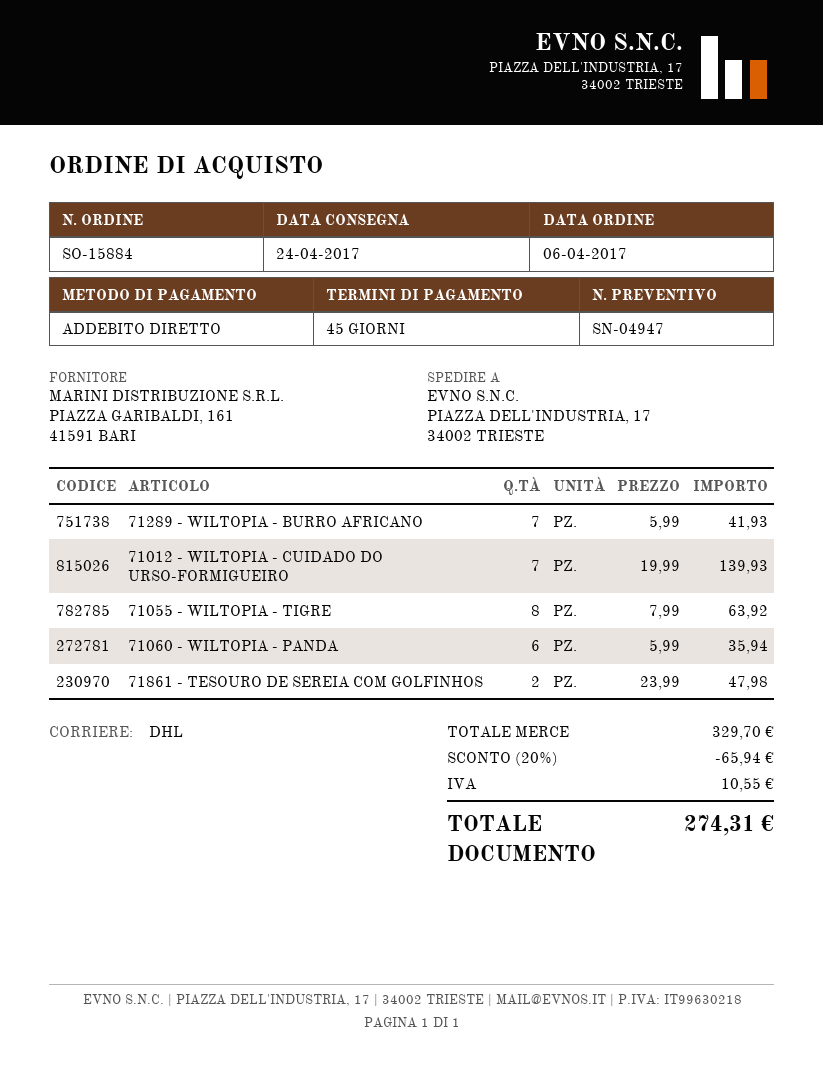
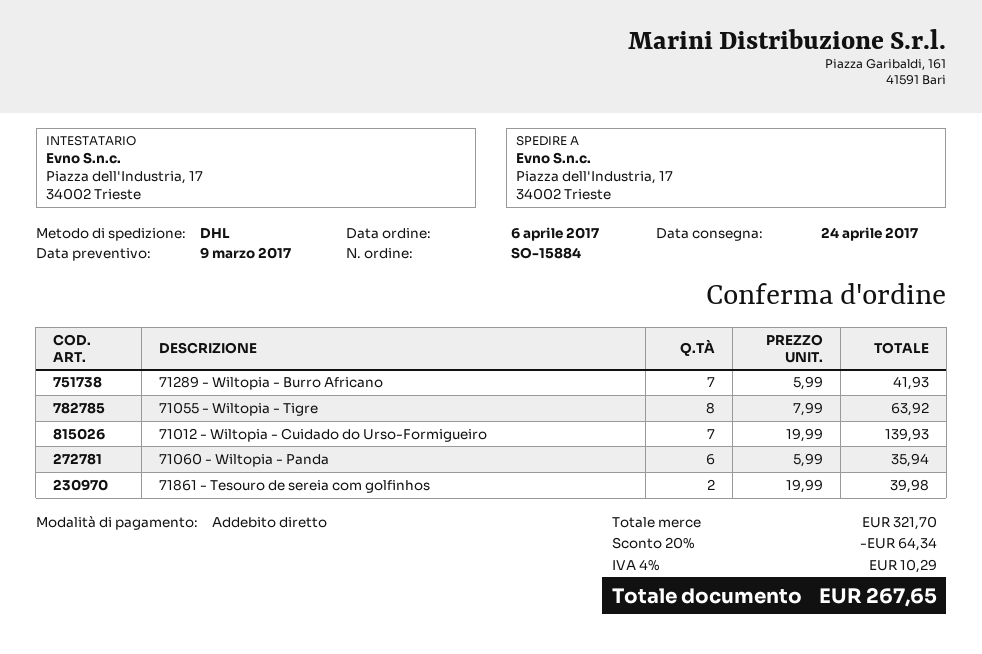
71861 - TESOURO DE SEREIA COM GOLFINHOS: 2 x 23.99 = 47.98 -> 2 x 19.99 = 39.98
subtotal: 329.70 -> 321.70
discount: 20% = 65.94 -> 20% = 64.34
tax: 10.55 -> 10.29
total: 274.31 -> 267.65

